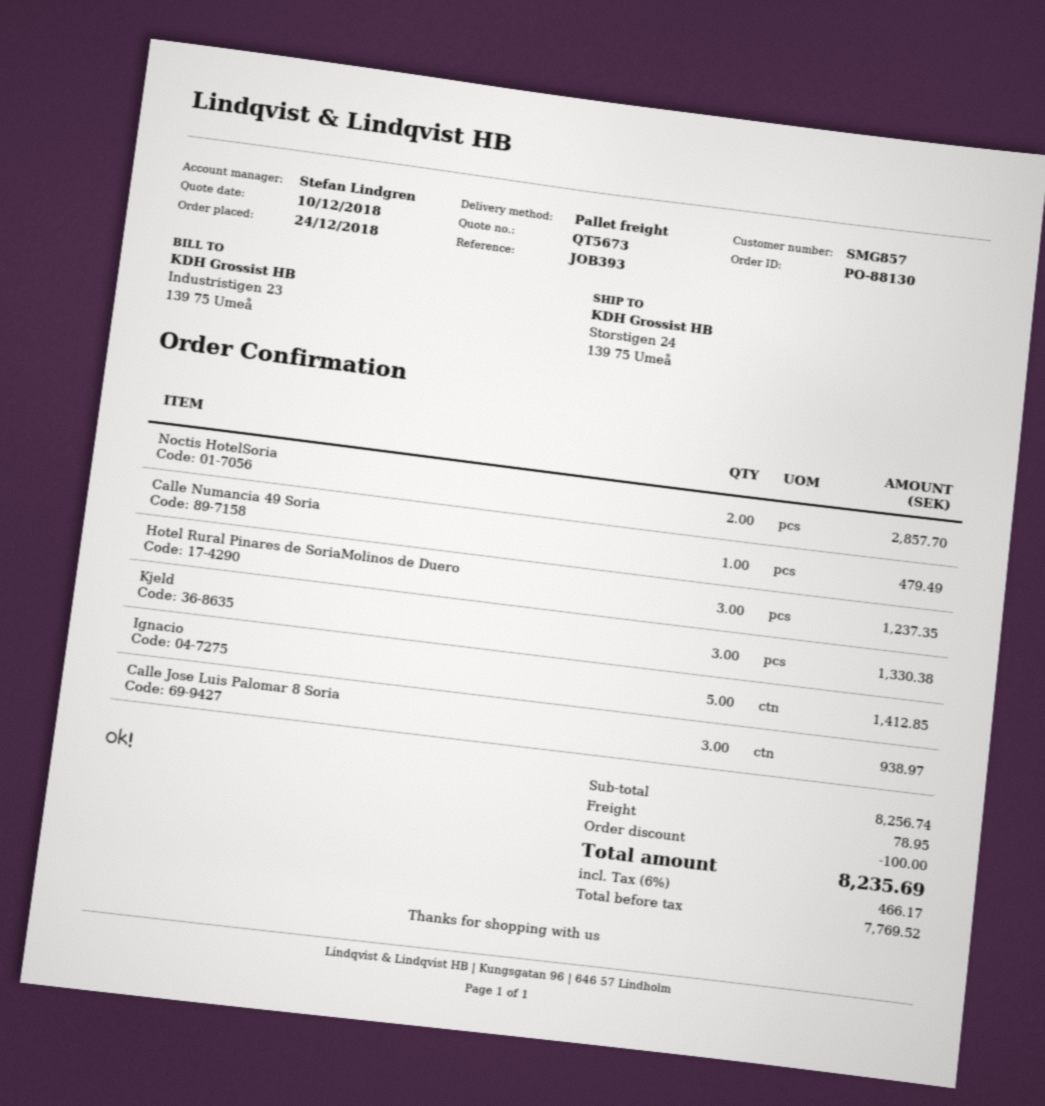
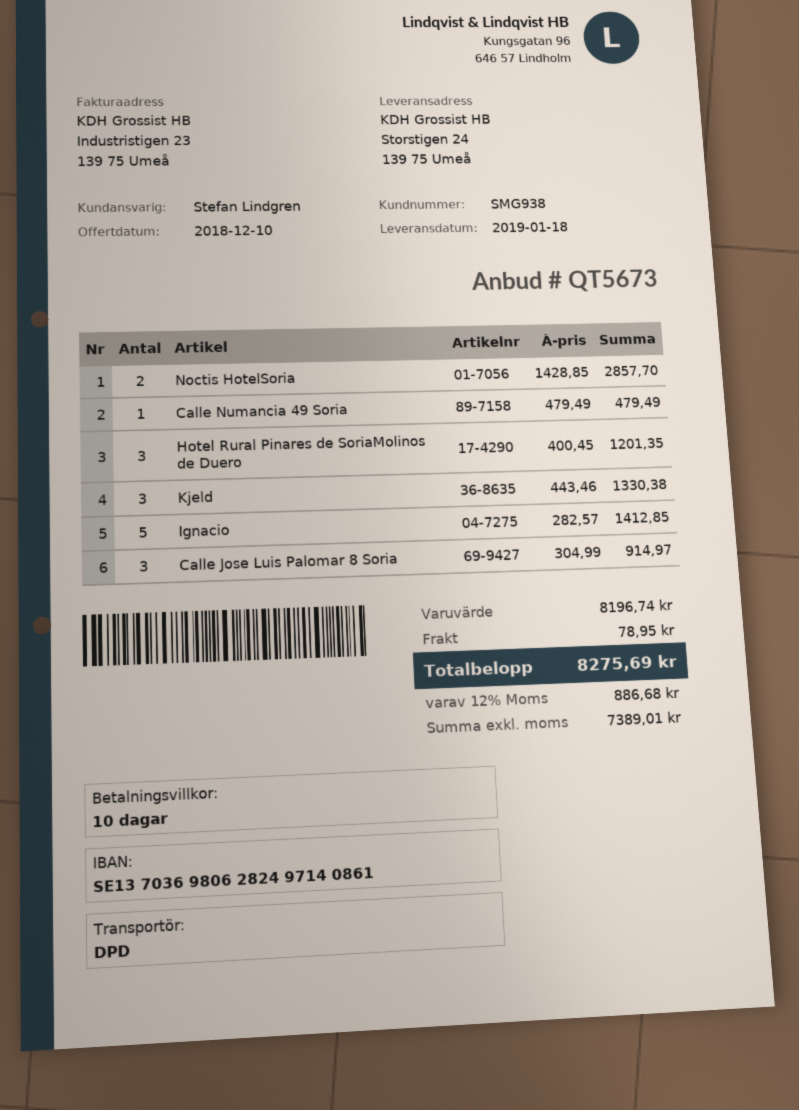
customer number: SMG857 -> SMG938
shipping method: pallet freight -> DPD
Hotel Rural Pinares de SoriaMolinos de Duero: 3 for 1237.35 -> 3 for 1201.35
Calle Jose Luis Palomar 8 Soria: 3 for 938.97 -> 3 for 914.97
subtotal: 8256.74 -> 8196.74
discount: 100.00 -> none
net: 7769.52 -> 7389.01
tax: 6% = 466.17 -> 12% = 886.68
total: 8235.69 -> 8275.69

